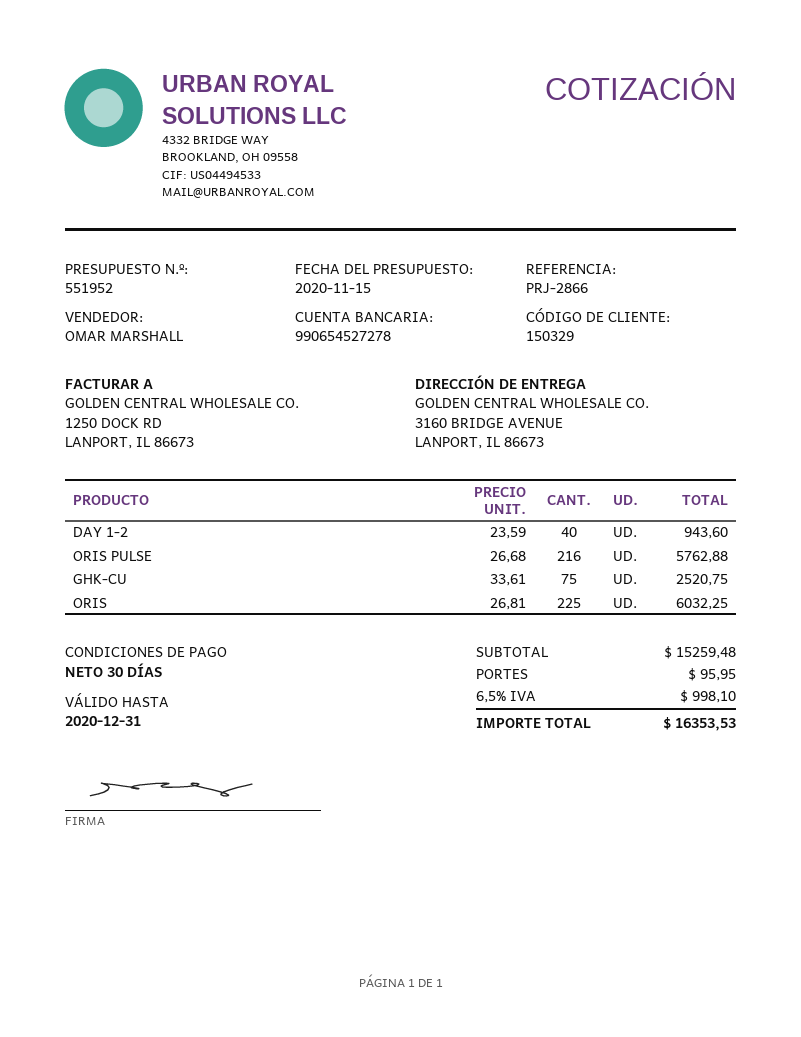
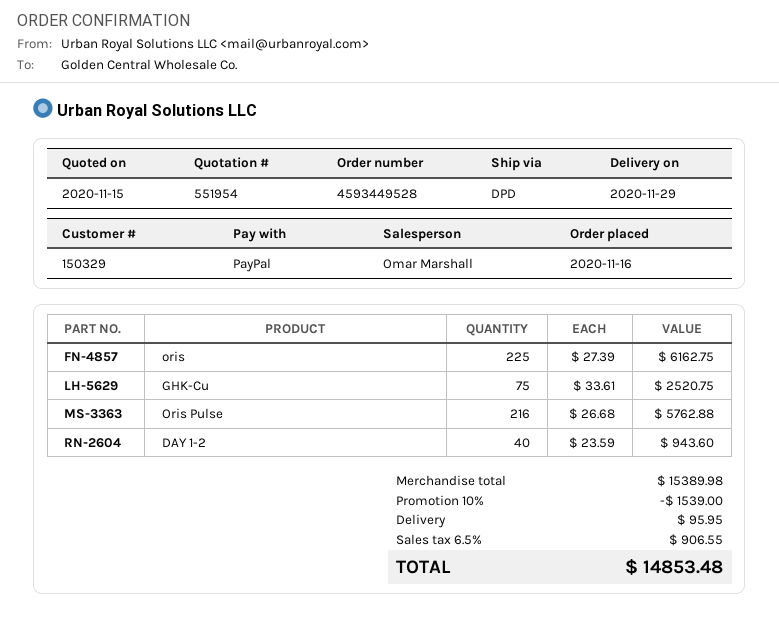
quote number: 551952 -> 551954
ORIS: 225 x 26.81 = 6032.25 -> 225 x 27.39 = 6162.75
subtotal: 15259.48 -> 15389.98
discount: none -> 10% = 1539.00
tax: 6.5% = 998.10 -> 6.5% = 906.55
total: 16353.53 -> 14853.48

